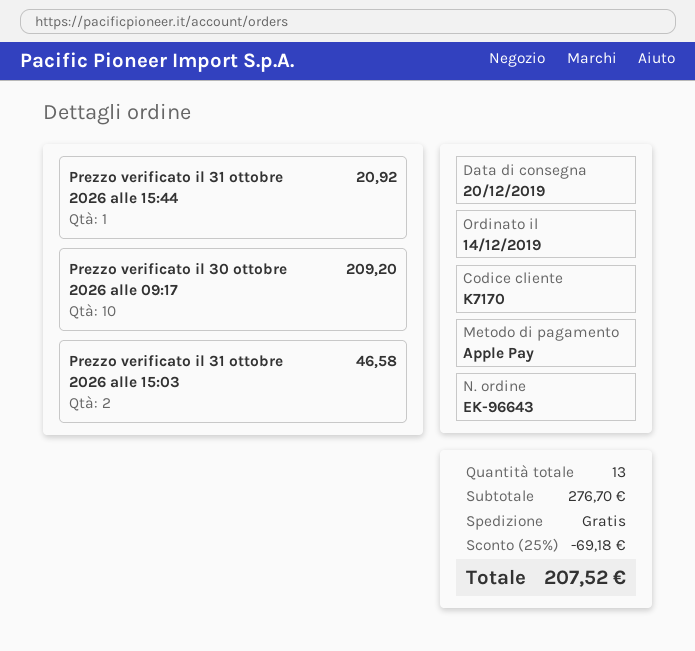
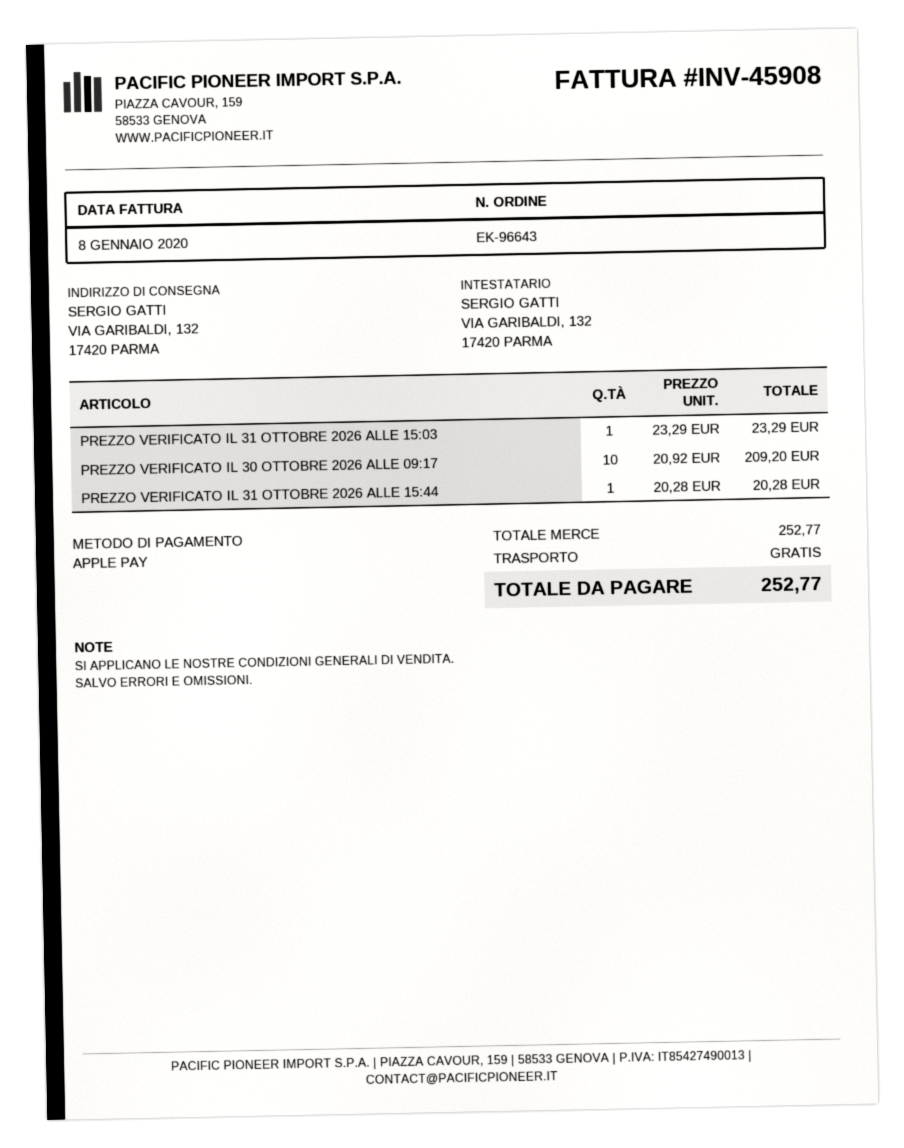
Prezzo verificato il 31 ottobre 2026 alle 15:44: 1 for 20.92 -> 1 for 20.28
Prezzo verificato il 31 ottobre 2026 alle 15:03: 2 for 46.58 -> 1 for 23.29
subtotal: 276.70 -> 252.77
discount: 25% = 69.18 -> none
total: 207.52 -> 252.77

